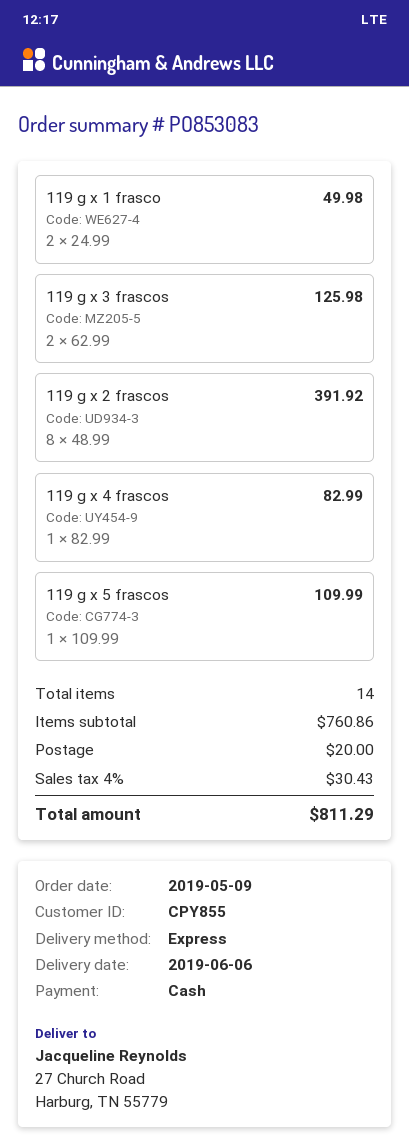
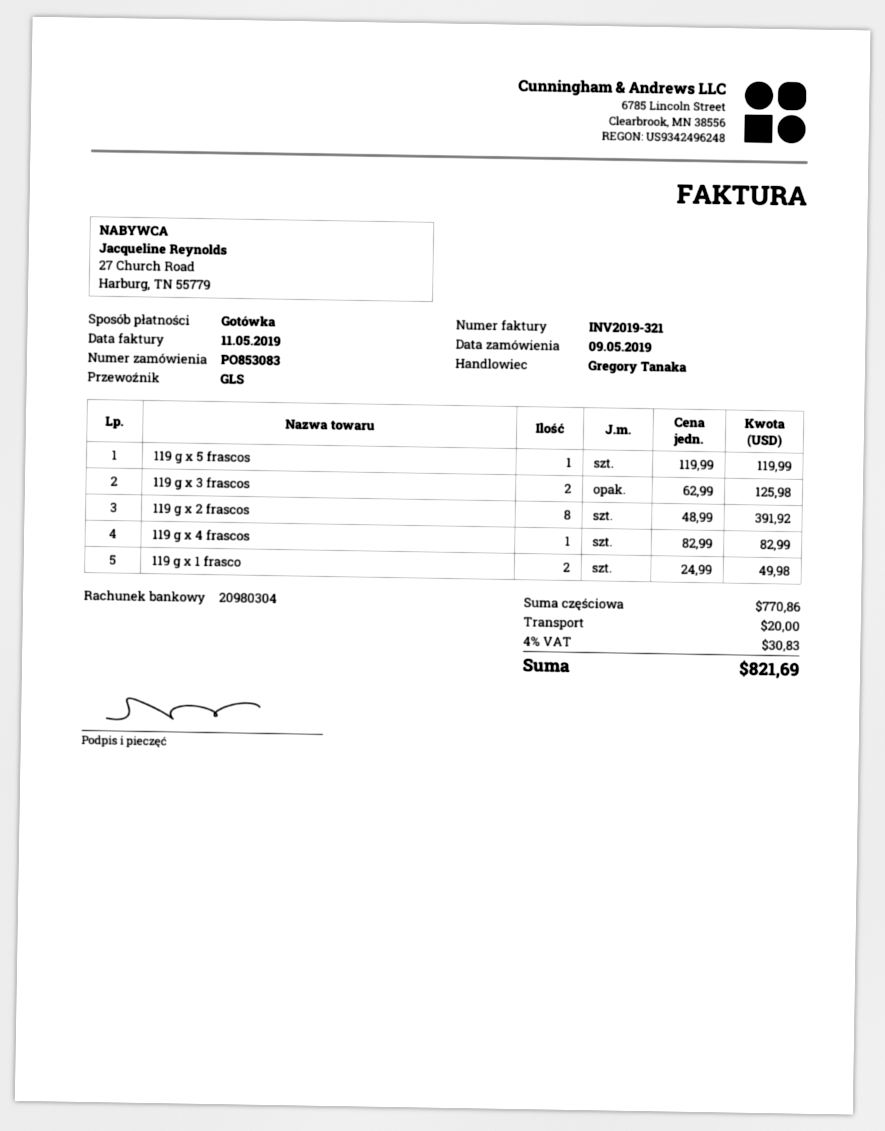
shipping method: express -> GLS
119 g x 5 frascos: 1 x 109.99 = 109.99 -> 1 x 119.99 = 119.99
subtotal: 760.86 -> 770.86
tax: 4% = 30.43 -> 4% = 30.83
total: 811.29 -> 821.69

